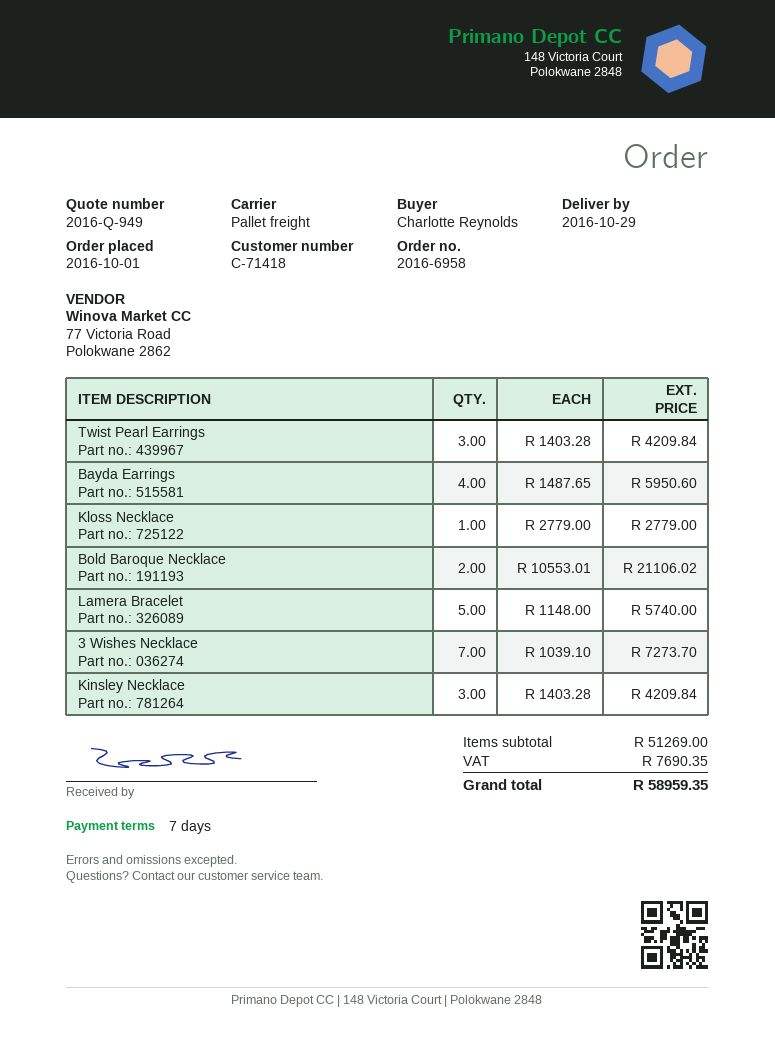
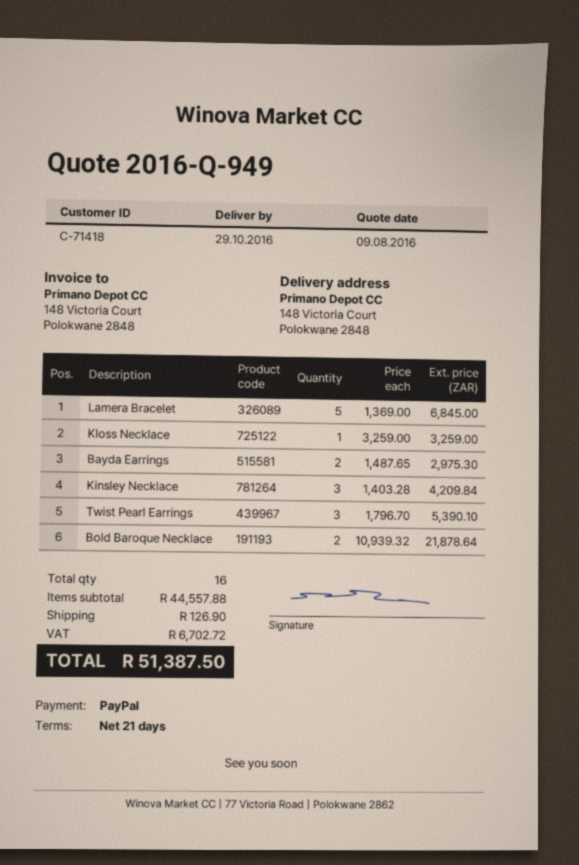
payment terms: 7 days -> 21 days
Twist Pearl Earrings: 3 x 1403.28 = 4209.84 -> 3 x 1796.70 = 5390.10
Bayda Earrings: 4 x 1487.65 = 5950.60 -> 2 x 1487.65 = 2975.30
Kloss Necklace: 1 x 2779.00 = 2779.00 -> 1 x 3259.00 = 3259.00
Bold Baroque Necklace: 2 x 10553.01 = 21106.02 -> 2 x 10939.32 = 21878.64
Lamera Bracelet: 5 x 1148.00 = 5740.00 -> 5 x 1369.00 = 6845.00
3 Wishes Necklace: 7 x 1039.10 = 7273.70 -> none
subtotal: 51269.00 -> 44557.88
shipping: none -> 126.90
tax: 7690.35 -> 6702.72
total: 58959.35 -> 51387.50

